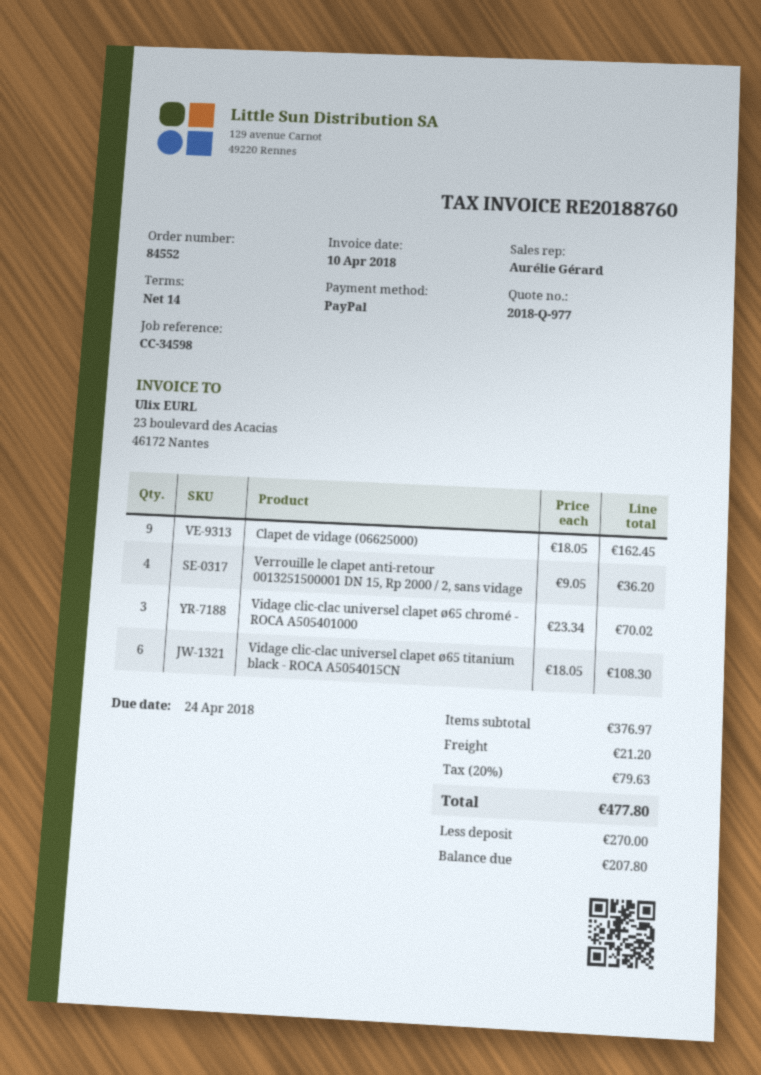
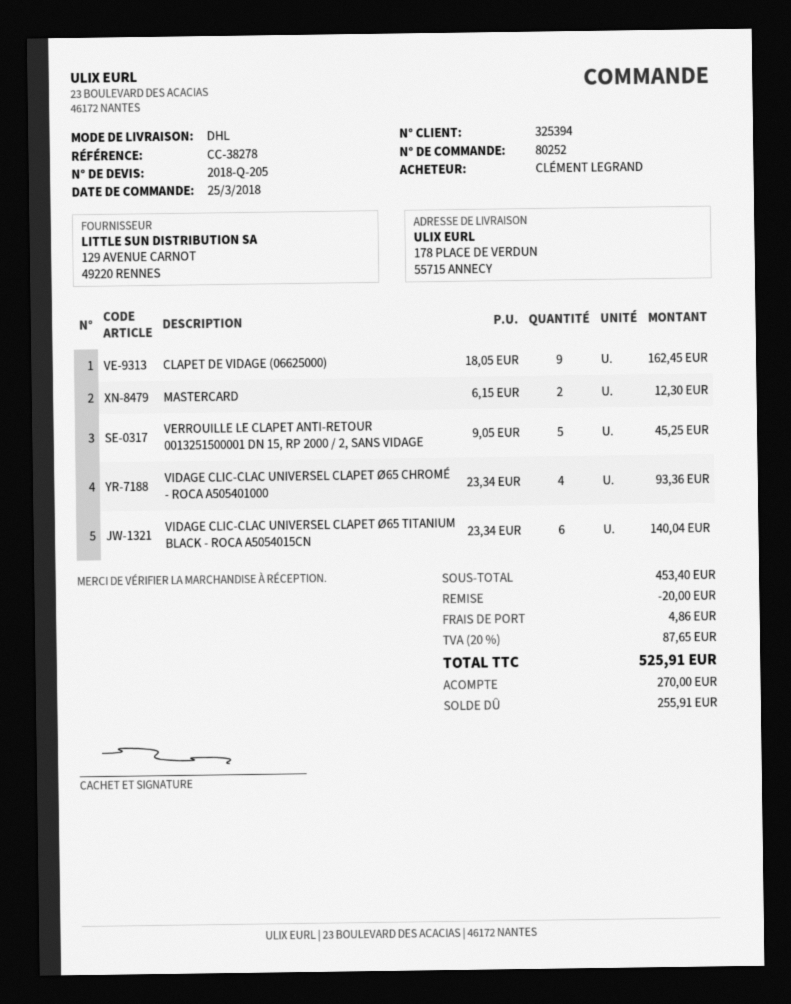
quote number: 2018-Q-977 -> 2018-Q-205
order number: 84552 -> 80252
reference: CC-34598 -> CC-38278
Verrouille le clapet anti-retour 0013251500001 DN 15, Rp 2000 / 2, sans vidage: 4 x 9.05 = 36.20 -> 5 x 9.05 = 45.25
Vidage clic-clac universel clapet ø65 chromé - ROCA A505401000: 3 x 23.34 = 70.02 -> 4 x 23.34 = 93.36
Vidage clic-clac universel clapet ø65 titanium black - ROCA A5054015CN: 6 x 18.05 = 108.30 -> 6 x 23.34 = 140.04
MASTERCARD: none -> 2 x 6.15 = 12.30
subtotal: 376.97 -> 453.40
discount: none -> 20.00
shipping: 21.20 -> 4.86
tax: 20% = 79.63 -> 20% = 87.65
total: 477.80 -> 525.91
balance: 207.80 -> 255.91

